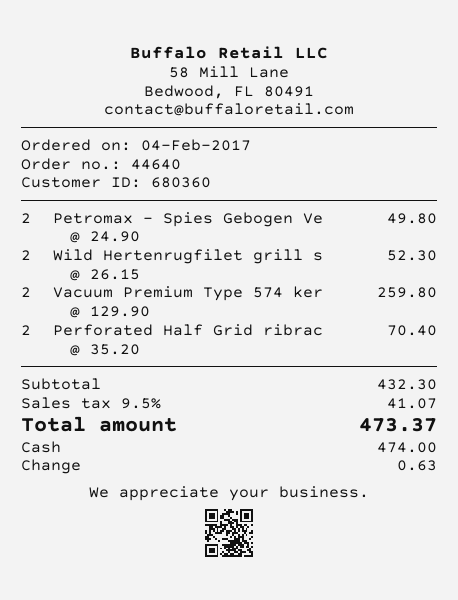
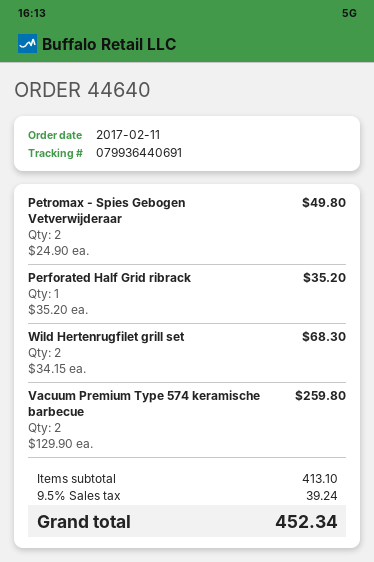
order date: 2017-02-04 -> 2017-02-11
Wild Hertenrugfilet grill s: 2 x 26.15 = 52.30 -> 2 x 34.15 = 68.30
Perforated Half Grid ribrac: 2 x 35.20 = 70.40 -> 1 x 35.20 = 35.20
subtotal: 432.30 -> 413.10
tax: 9.5% = 41.07 -> 9.5% = 39.24
total: 473.37 -> 452.34

